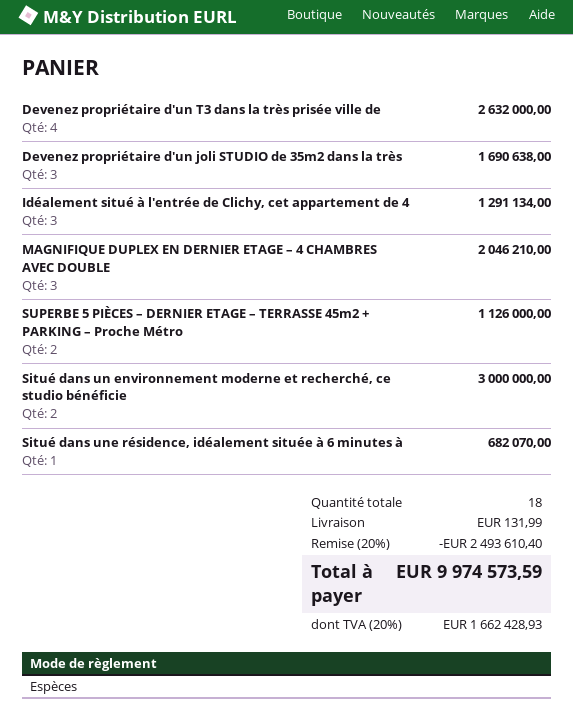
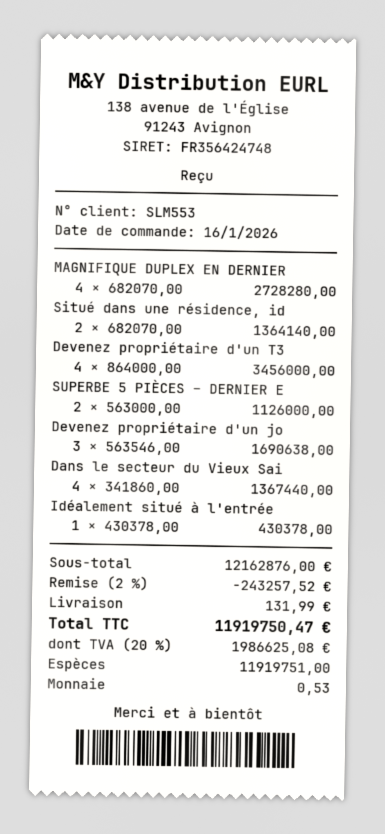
Devenez propriétaire d'un T3 dans la très prisée ville de: 4 for 2632000.00 -> 4 for 3456000.00
Idéalement situé à l'entrée de Clichy, cet appartement de 4: 3 for 1291134.00 -> 1 for 430378.00
MAGNIFIQUE DUPLEX EN DERNIER ETAGE – 4 CHAMBRES AVEC DOUBLE: 3 for 2046210.00 -> 4 for 2728280.00
Situé dans un environnement moderne et recherché, ce studio bénéficie: 2 for 3000000.00 -> none
Situé dans une résidence, idéalement située à 6 minutes à: 1 for 682070.00 -> 2 for 1364140.00
Dans le secteur du Vieux Sai: none -> 4 for 1367440.00
discount: 20% = 2493610.40 -> 2% = 243257.52
tax: 20% = 1662428.93 -> 20% = 1986625.08
total: 9974573.59 -> 11919750.47

